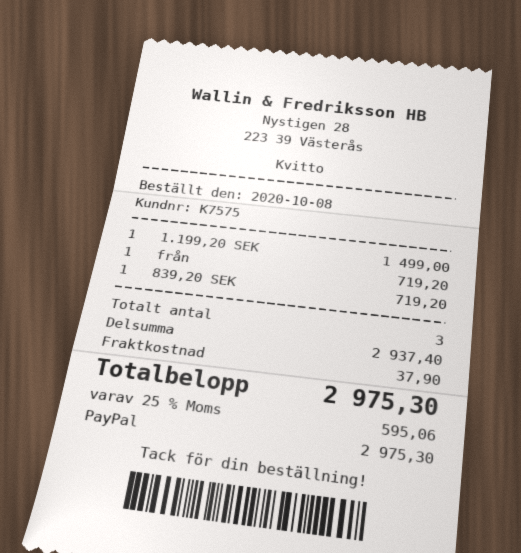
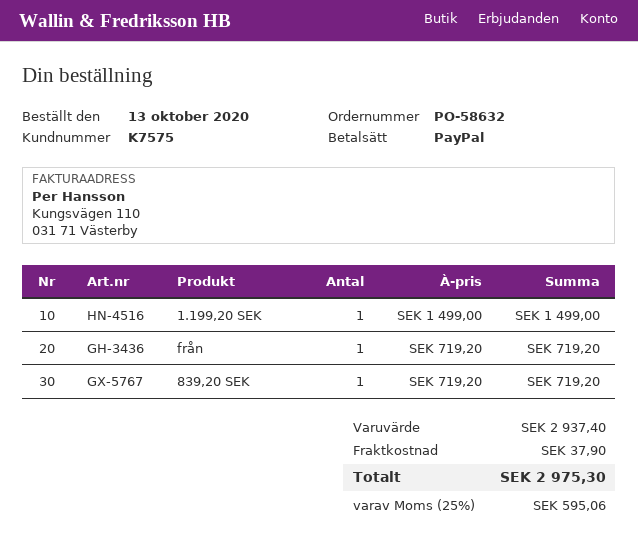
order date: 2020-10-08 -> 2020-10-13

